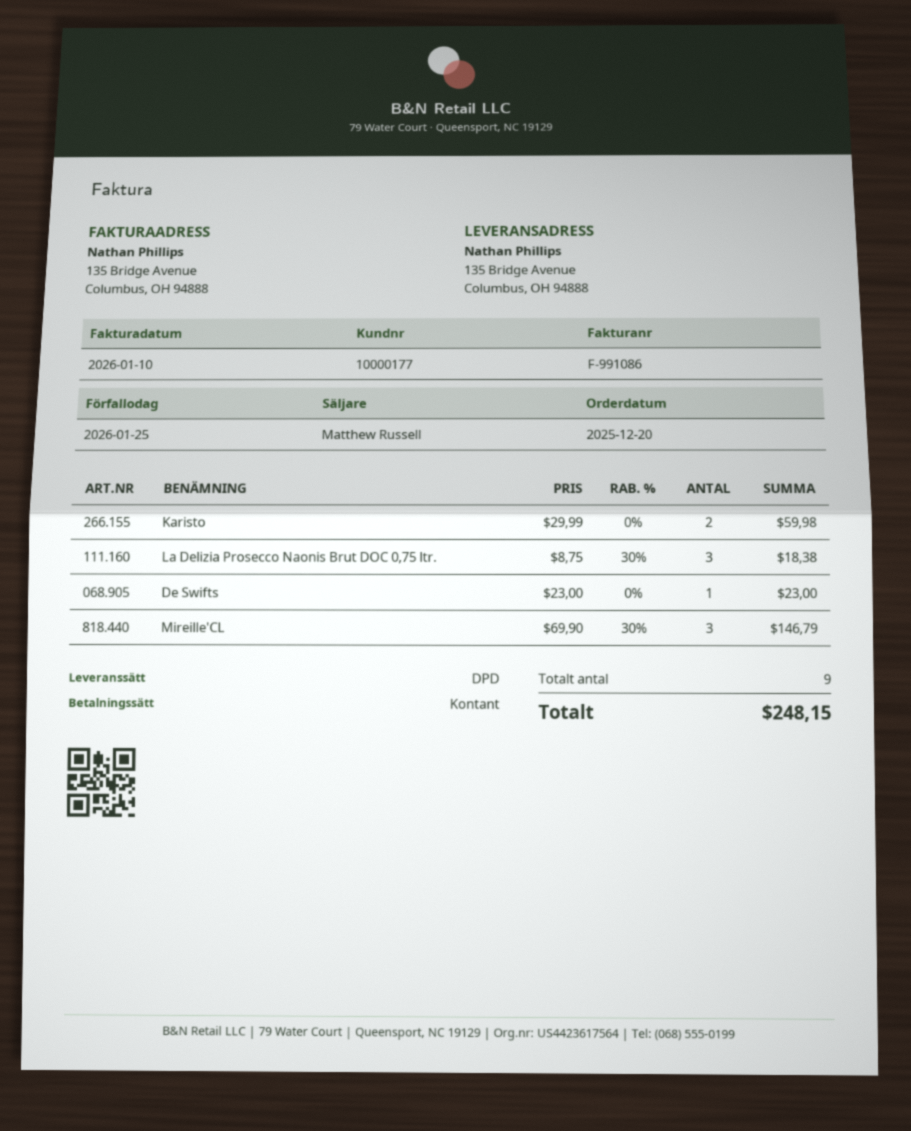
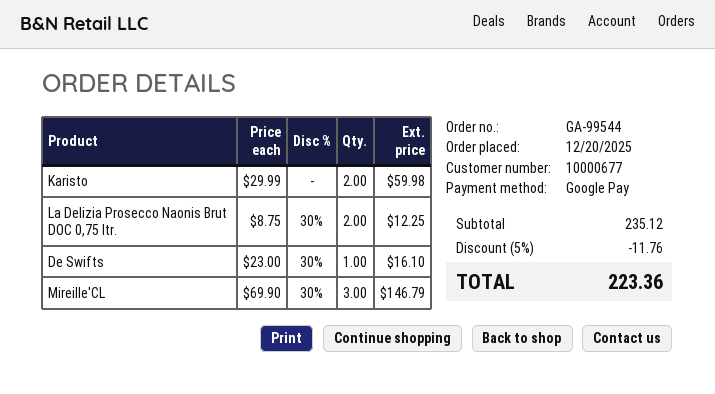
customer number: 10000177 -> 10000677
payment method: cash -> Google Pay
La Delizia Prosecco Naonis Brut DOC 0,75 ltr.: 3 x 8.75 - 30% = 18.38 -> 2 x 8.75 - 30% = 12.25
De Swifts: 1 x 23.00 = 23.00 -> 1 x 23.00 - 30% = 16.10
discount: none -> 5% = 11.76
total: 248.15 -> 223.36

